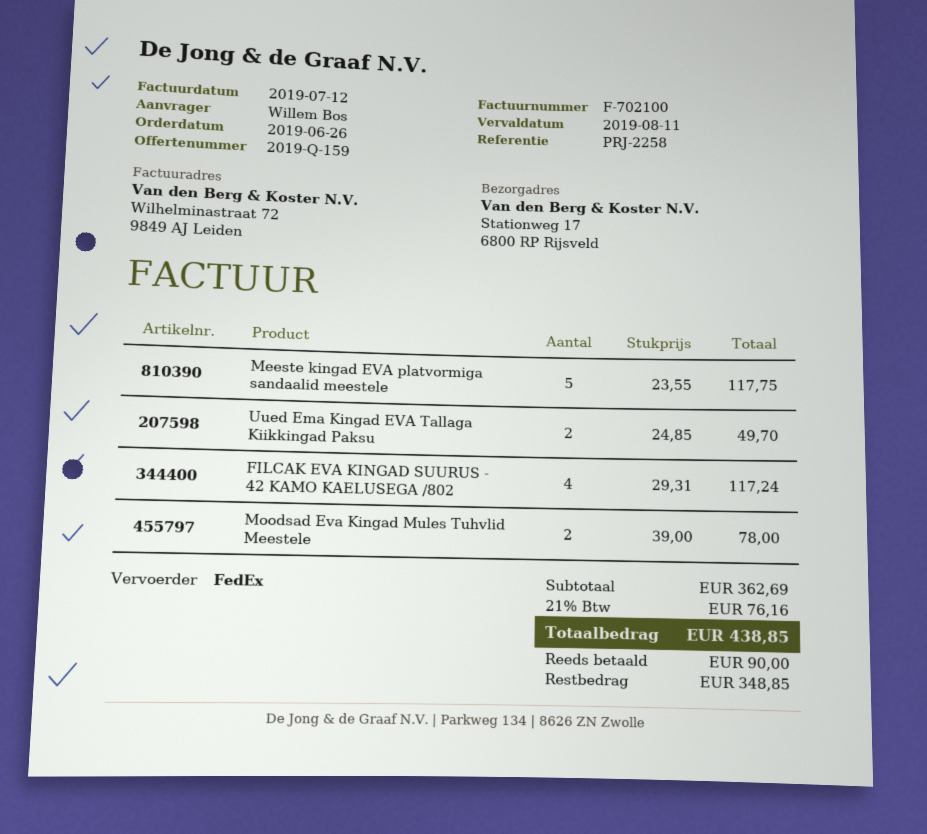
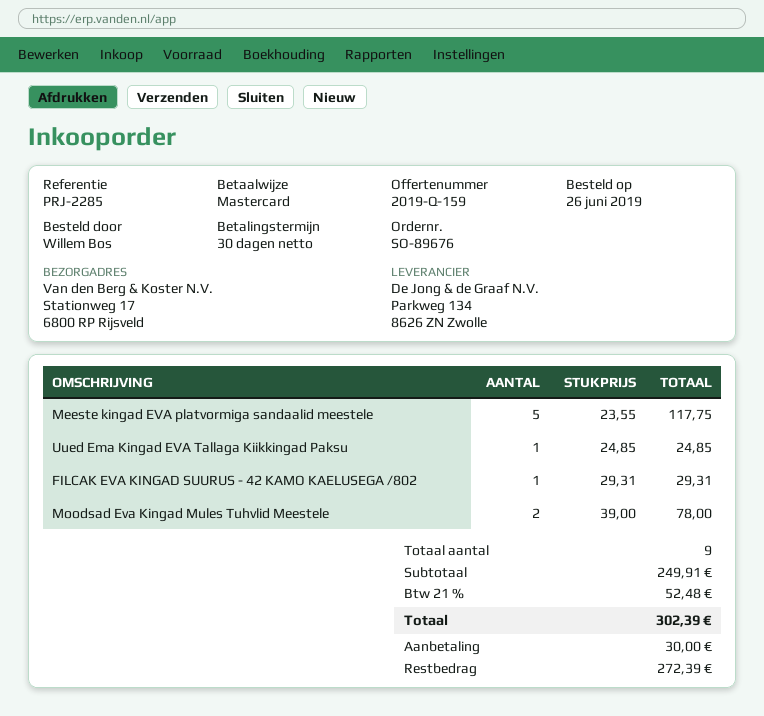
reference: PRJ-2258 -> PRJ-2285
Uued Ema Kingad EVA Tallaga Kiikkingad Paksu: 2 x 24.85 = 49.70 -> 1 x 24.85 = 24.85
FILCAK EVA KINGAD SUURUS - 42 KAMO KAELUSEGA /802: 4 x 29.31 = 117.24 -> 1 x 29.31 = 29.31
subtotal: 362.69 -> 249.91
tax: 21% = 76.16 -> 21% = 52.48
total: 438.85 -> 302.39
deposit: 90.00 -> 30.00
balance: 348.85 -> 272.39

